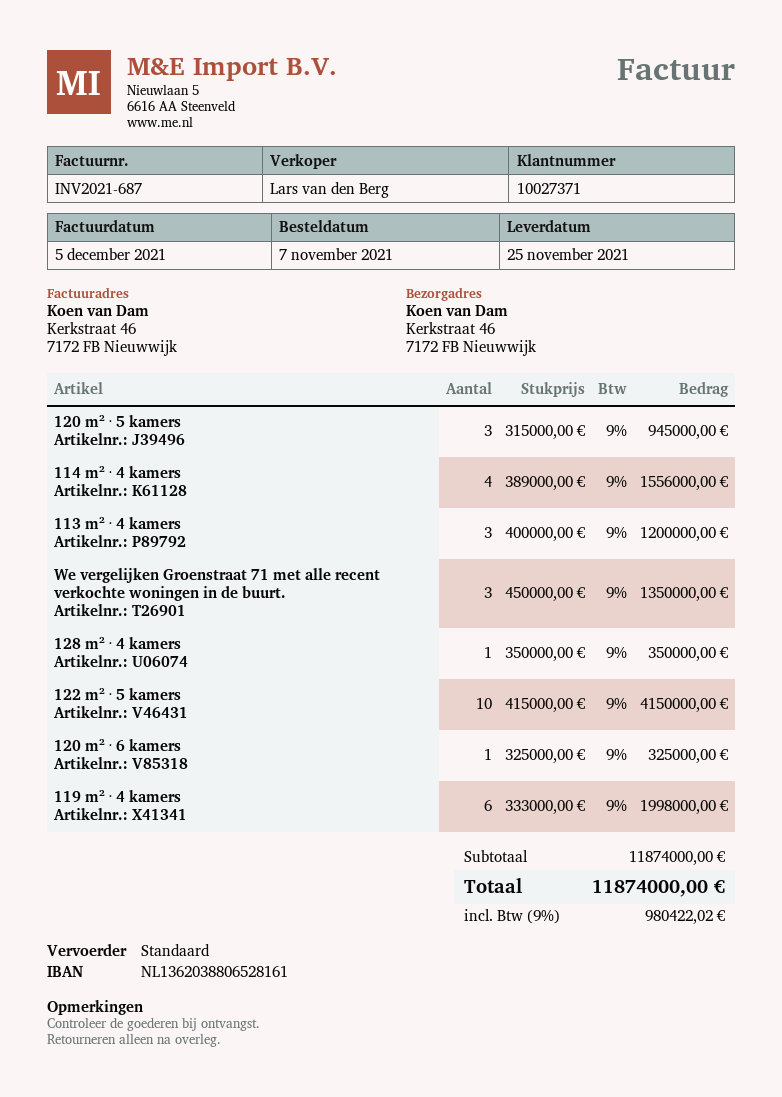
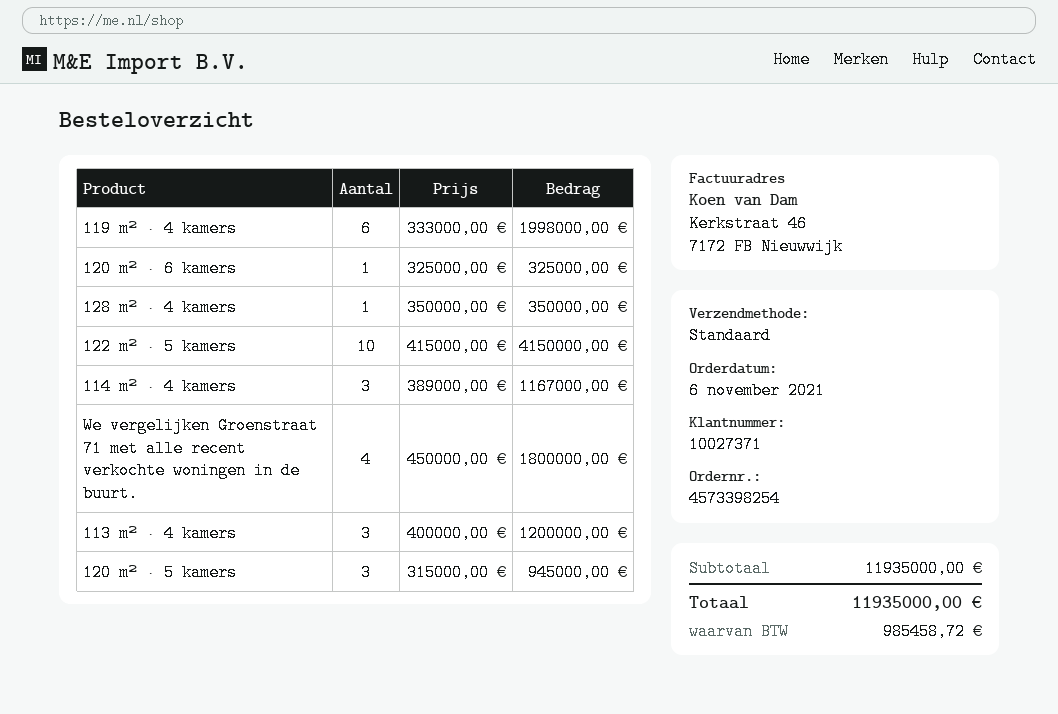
order date: 2021-11-07 -> 2021-11-06
114 m² · 4 kamers: 4 x 389000.00 = 1556000.00 -> 3 x 389000.00 = 1167000.00
We vergelijken Groenstraat 71 met alle recent verkochte woningen in de buurt.: 3 x 450000.00 = 1350000.00 -> 4 x 450000.00 = 1800000.00
subtotal: 11874000.00 -> 11935000.00
tax: 980422.02 -> 985458.72
total: 11874000.00 -> 11935000.00

